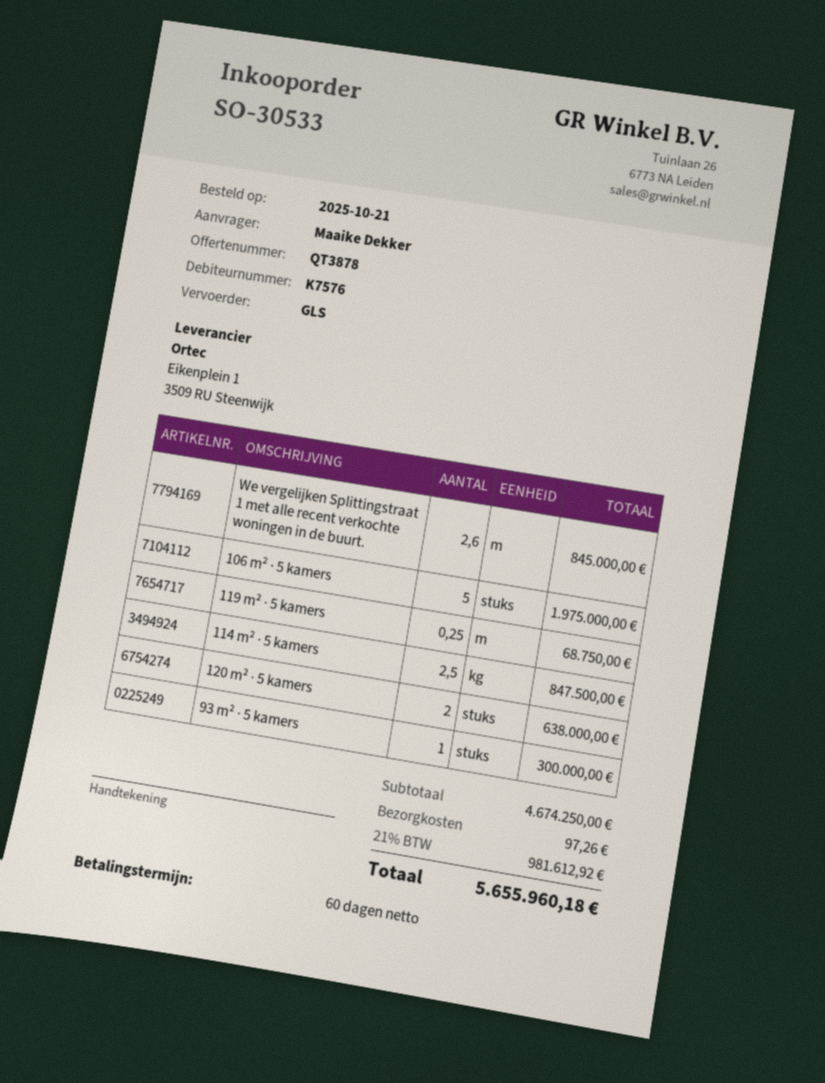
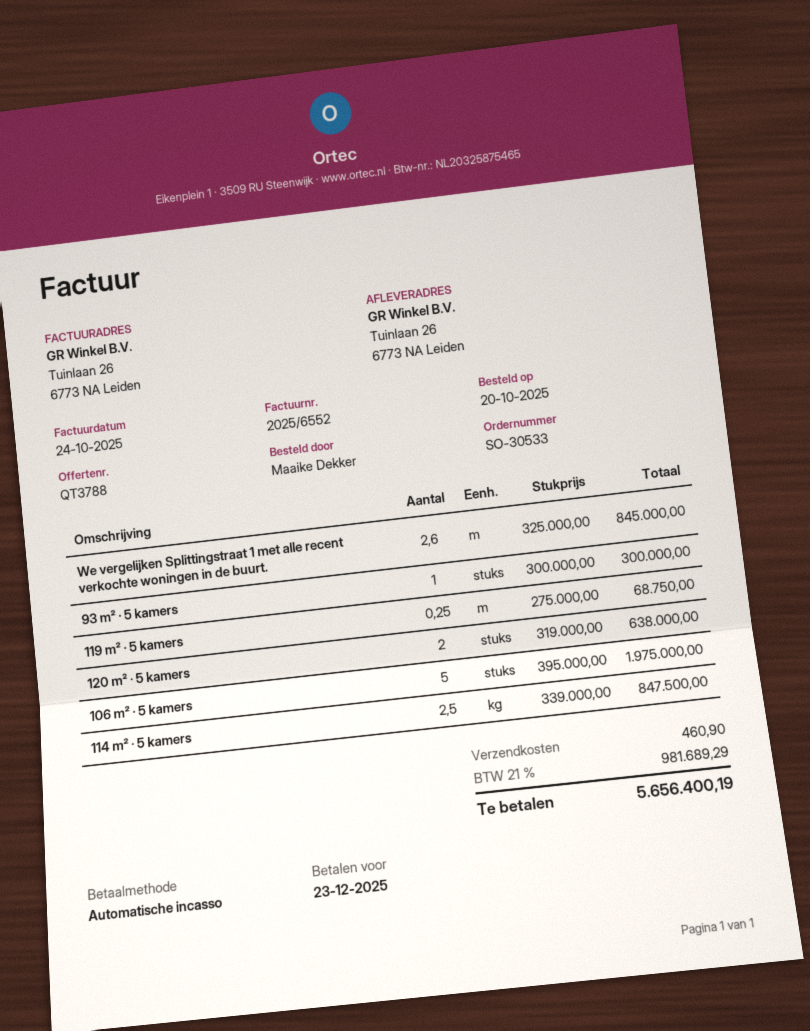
quote number: QT3878 -> QT3788
order date: 2025-10-21 -> 2025-10-20
shipping: 97.26 -> 460.90
tax: 21% = 981612.92 -> 21% = 981689.29
total: 5655960.18 -> 5656400.19

